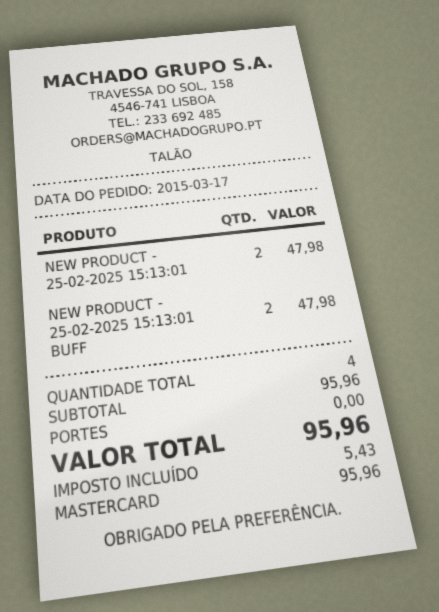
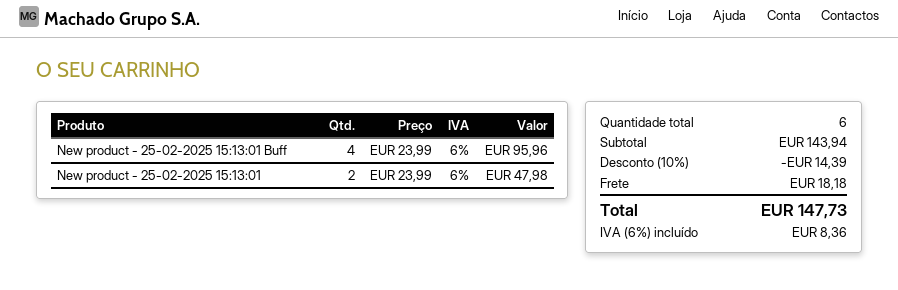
NEW PRODUCT - 25-02-2025 15:13:01 BUFF: 2 for 47.98 -> 4 for 95.96
total quantity: 4 -> 6
subtotal: 95.96 -> 143.94
discount: none -> 10% = 14.39
shipping: 0.00 -> 18.18
tax: 5.43 -> 8.36
total: 95.96 -> 147.73

